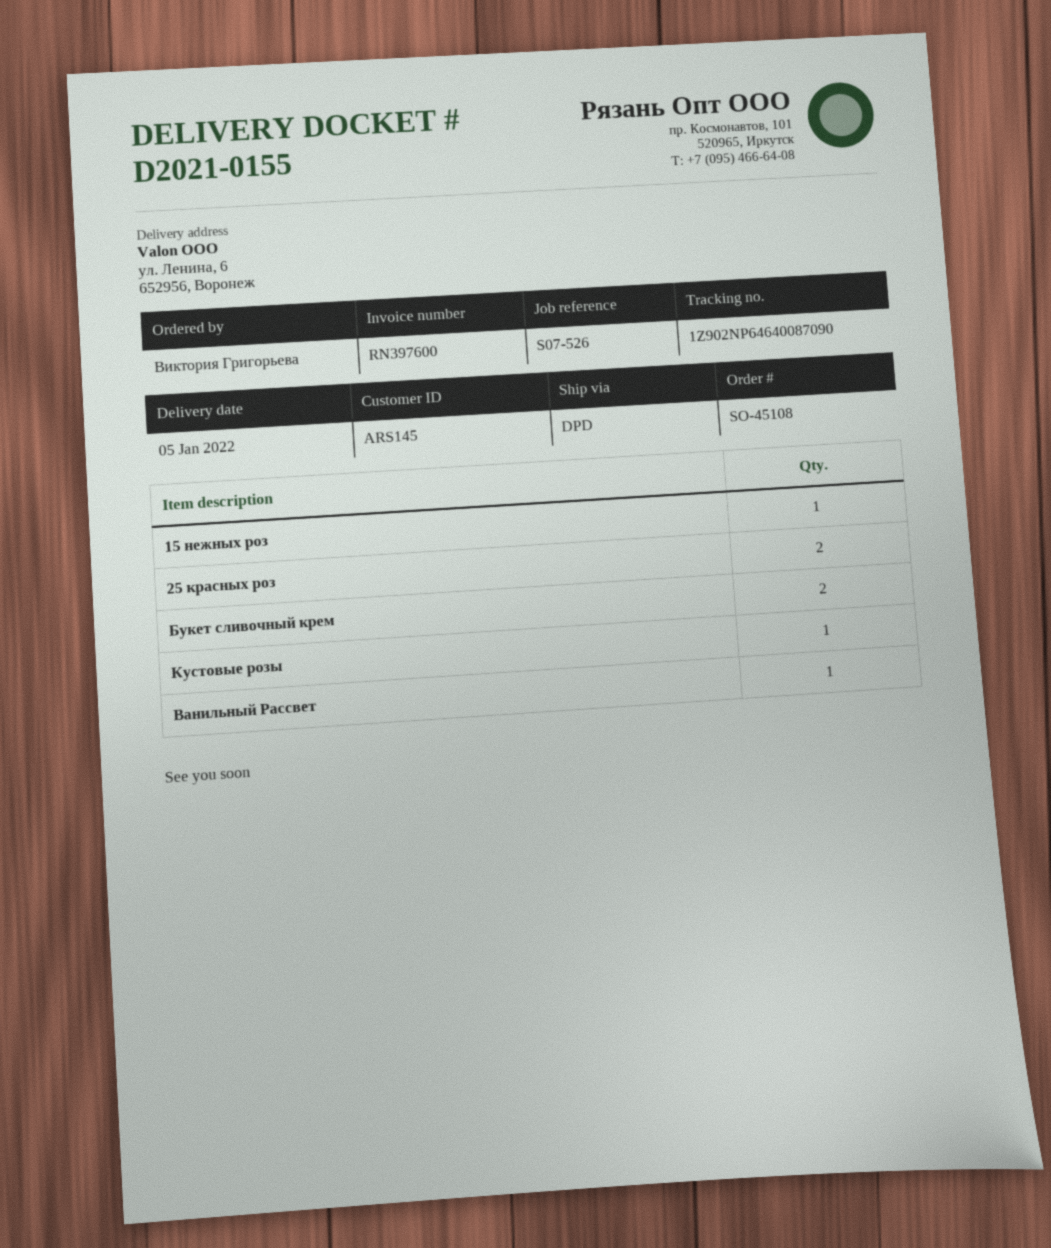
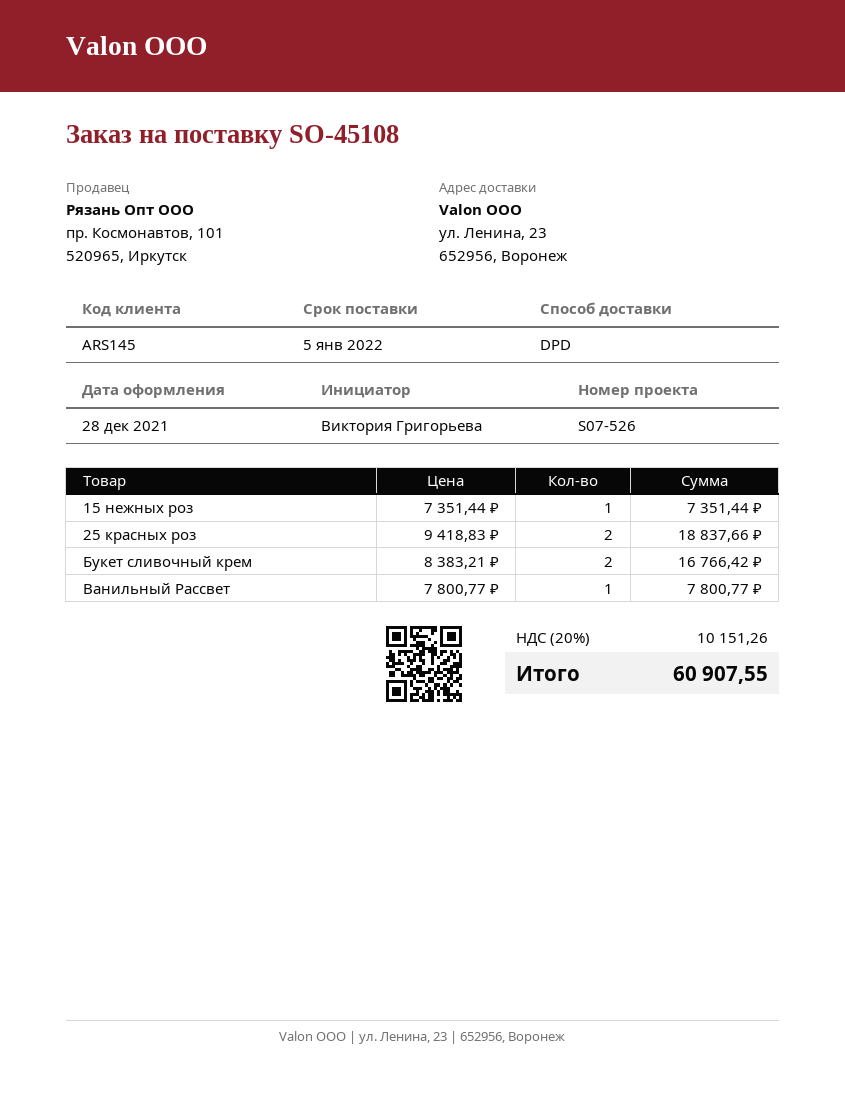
ship to: ул. Ленина, 6, 652956, Воронеж -> ул. Ленина, 23, 652956, Воронеж
Кустовые розы: 1 -> none

